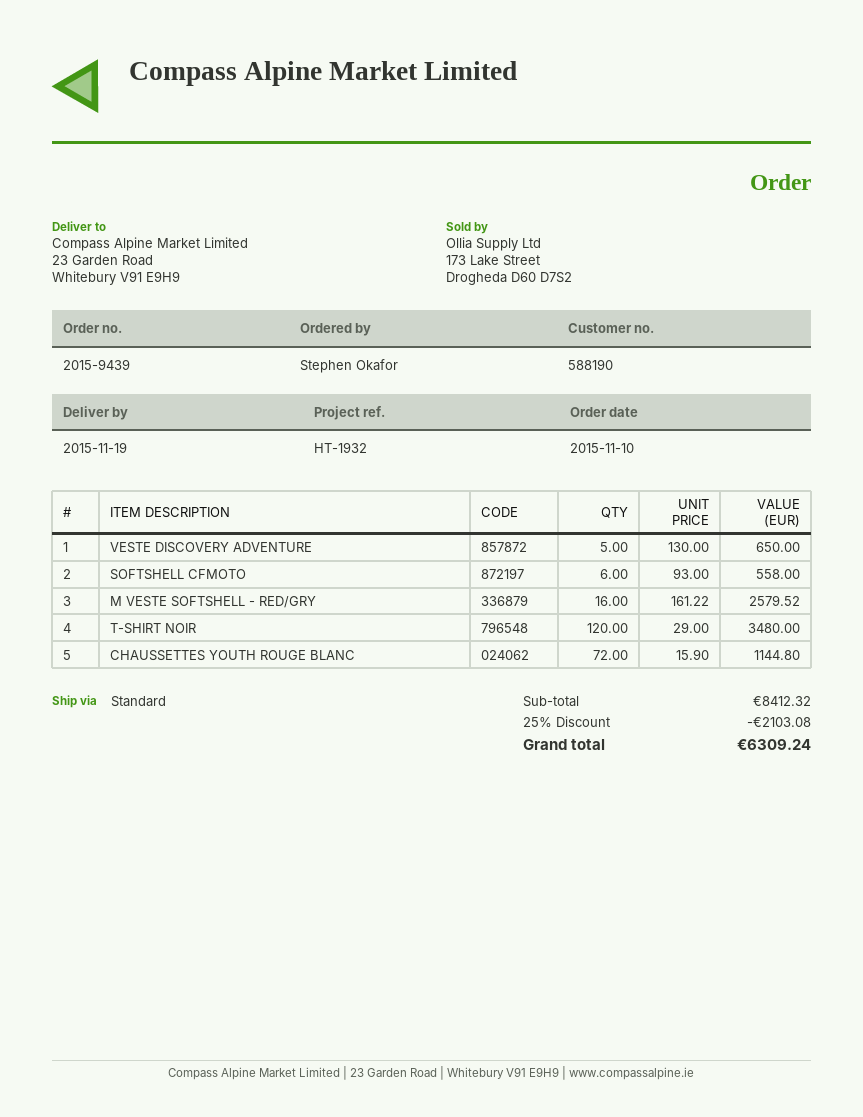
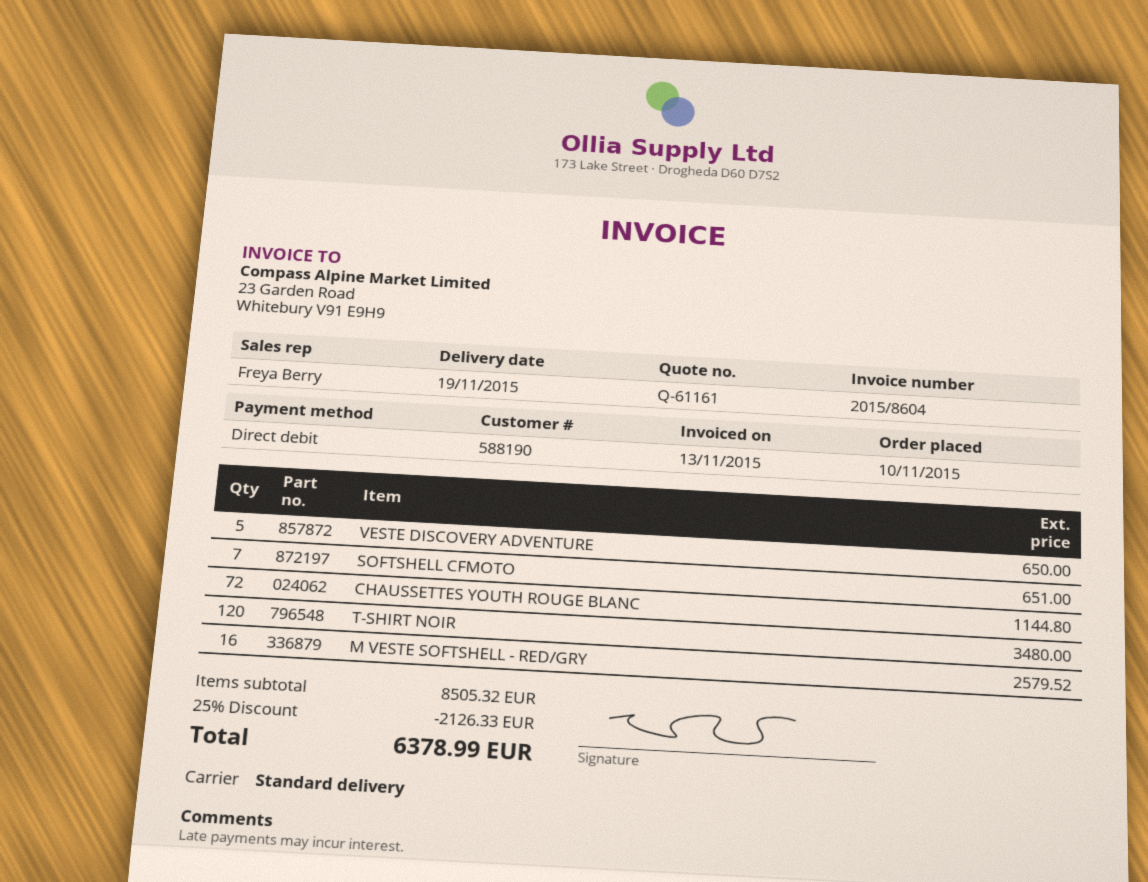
SOFTSHELL CFMOTO: 6 for 558.00 -> 7 for 651.00
subtotal: 8412.32 -> 8505.32
discount: 25% = 2103.08 -> 25% = 2126.33
total: 6309.24 -> 6378.99

